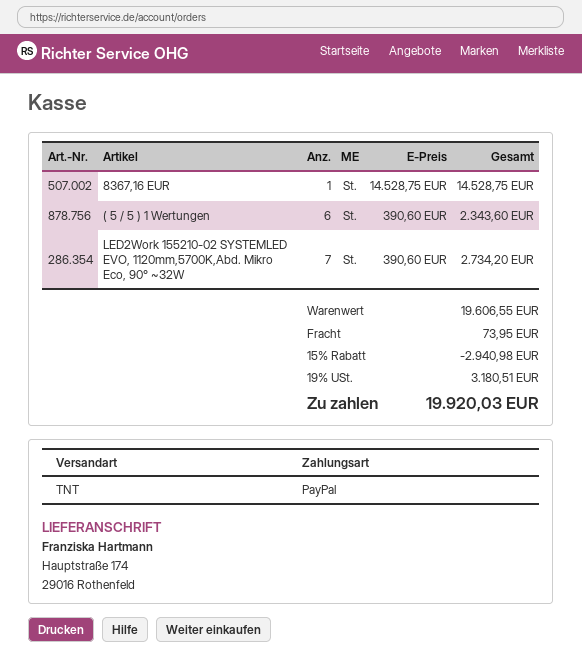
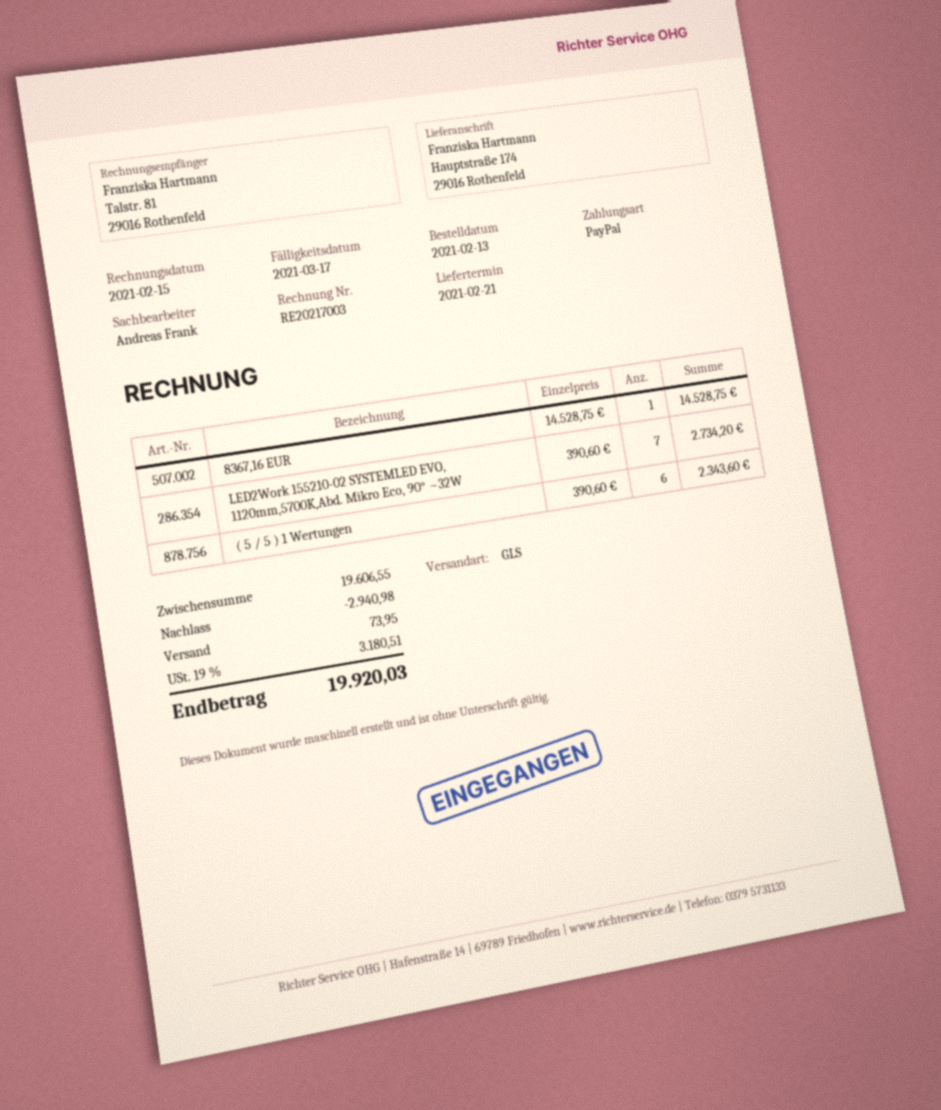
shipping method: TNT -> GLS

